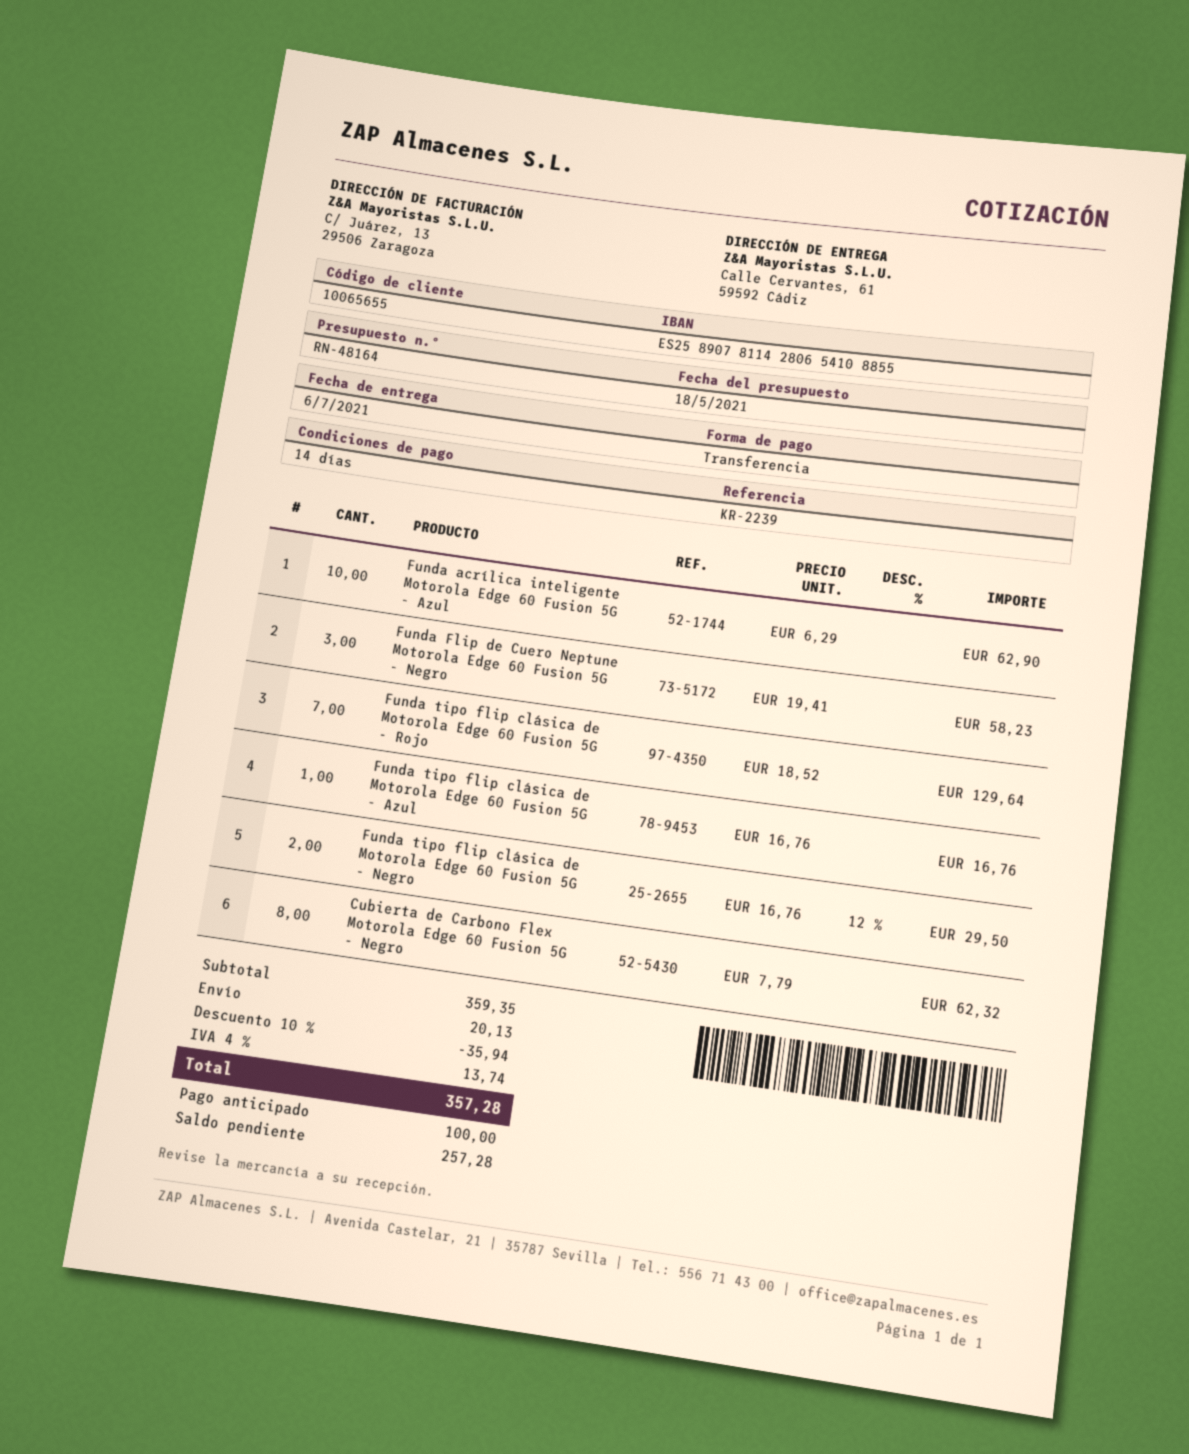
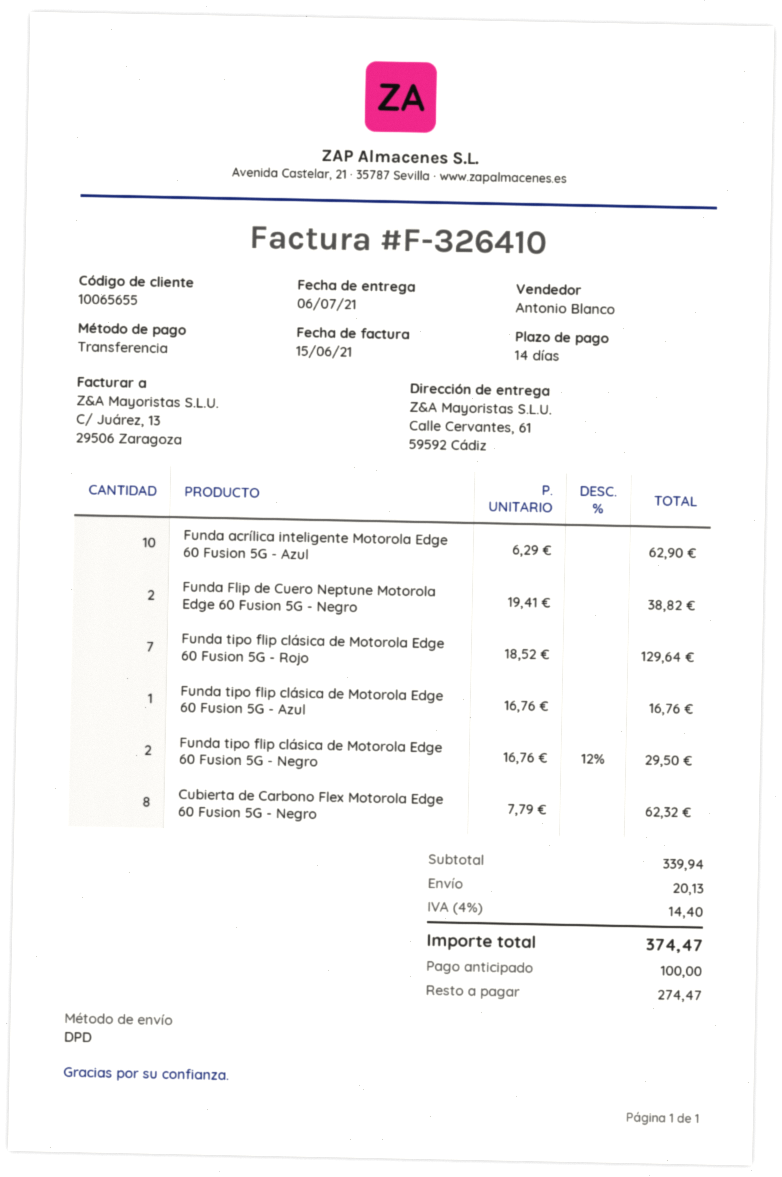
Funda Flip de Cuero Neptune Motorola Edge 60 Fusion 5G - Negro: 3 x 19.41 = 58.23 -> 2 x 19.41 = 38.82
subtotal: 359.35 -> 339.94
discount: 10% = 35.94 -> none
tax: 4% = 13.74 -> 4% = 14.40
total: 357.28 -> 374.47
balance: 257.28 -> 274.47

